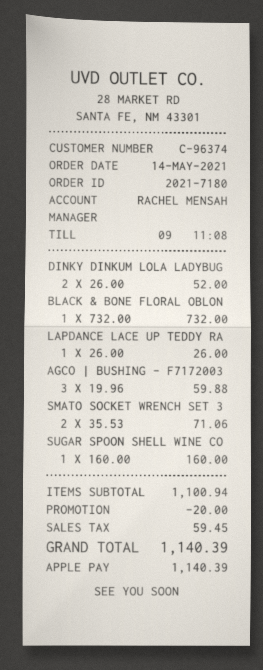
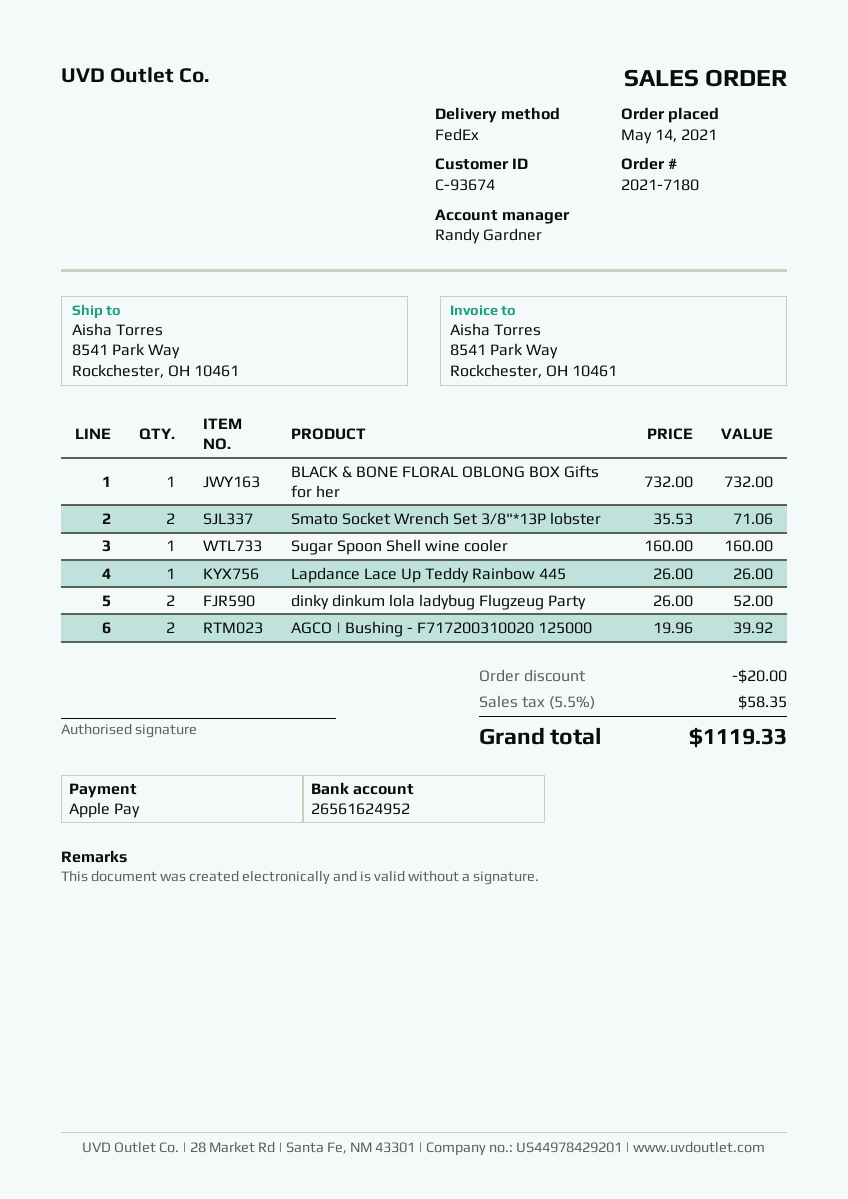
customer number: C-96374 -> C-93674
sales rep: RACHEL MENSAH -> Randy Gardner
AGCO | BUSHING - F7172003: 3 x 19.96 = 59.88 -> 2 x 19.96 = 39.92
tax: 59.45 -> 58.35
total: 1140.39 -> 1119.33

